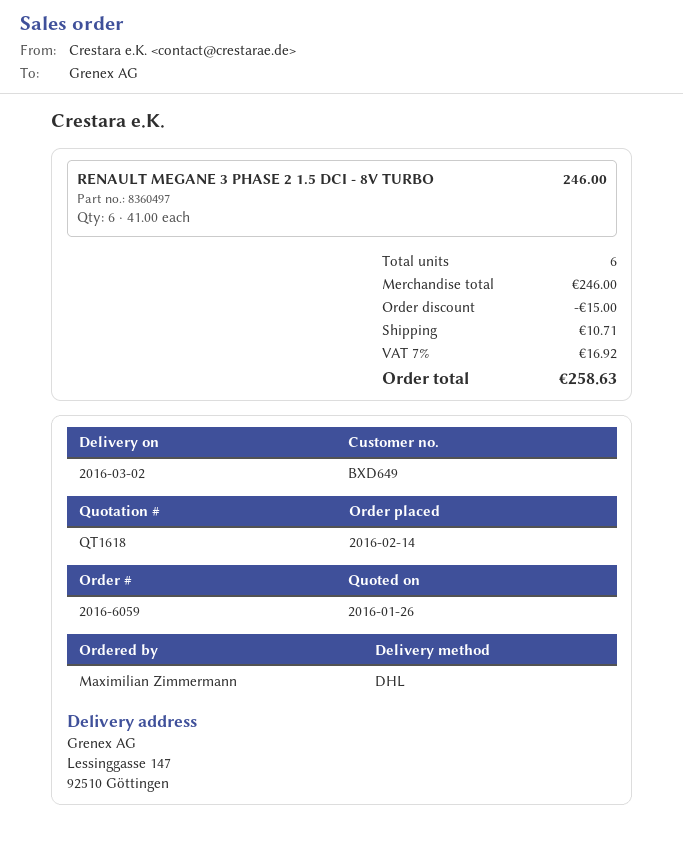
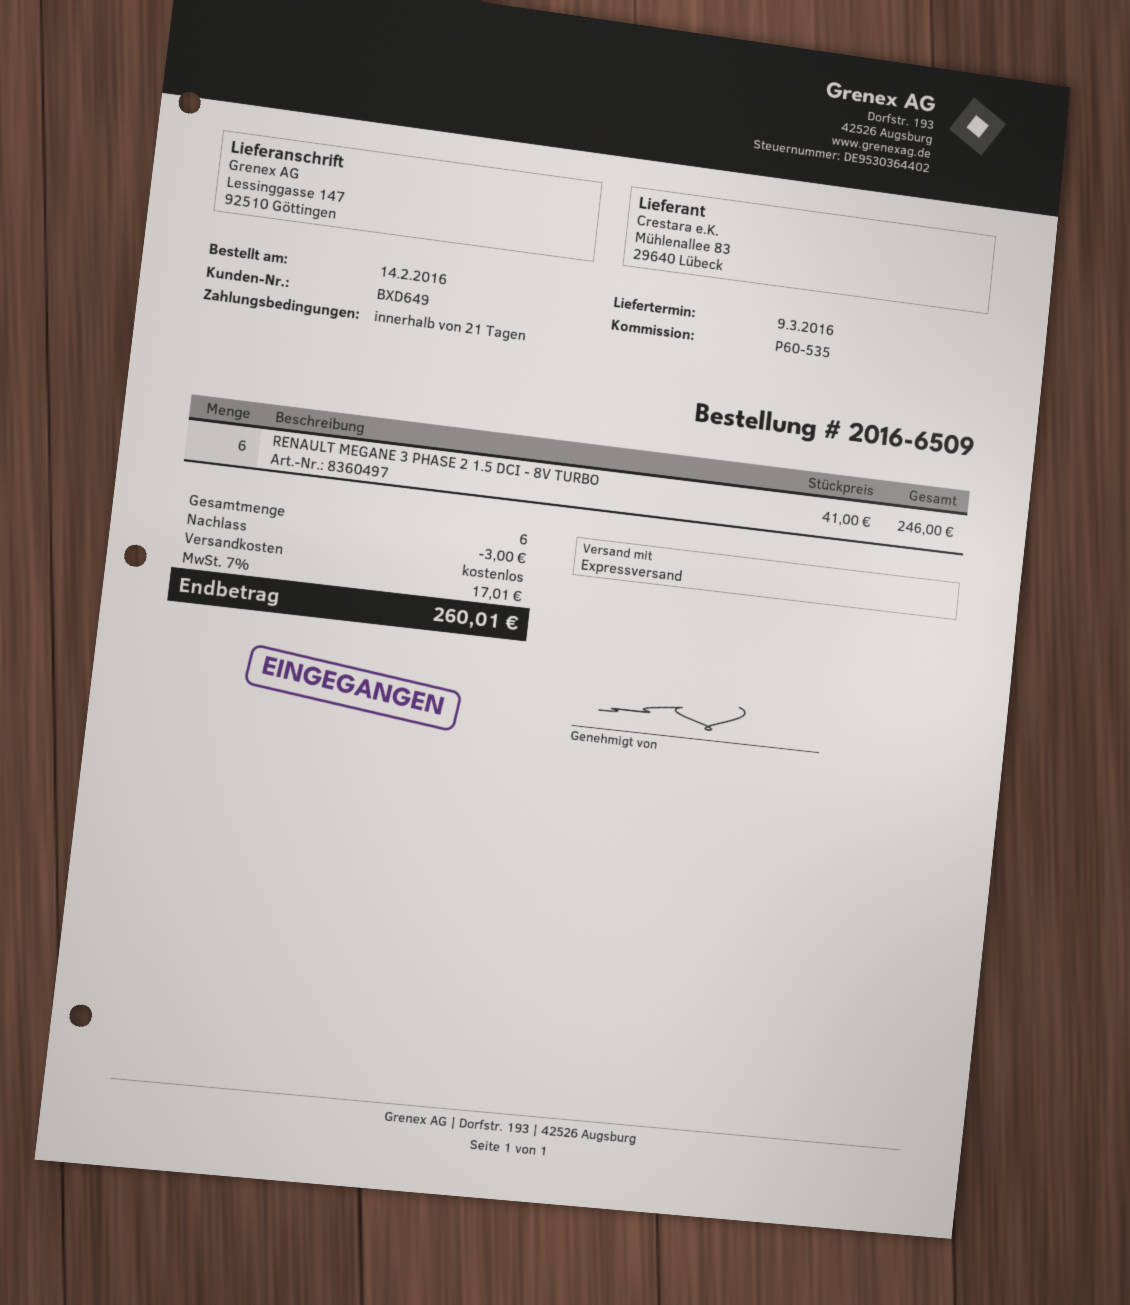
order number: 2016-6059 -> 2016-6509
delivery date: 2016-03-02 -> 2016-03-09
shipping method: DHL -> express
discount: 15.00 -> 3.00
shipping: 10.71 -> 0.00
tax: 7% = 16.92 -> 7% = 17.01
total: 258.63 -> 260.01

